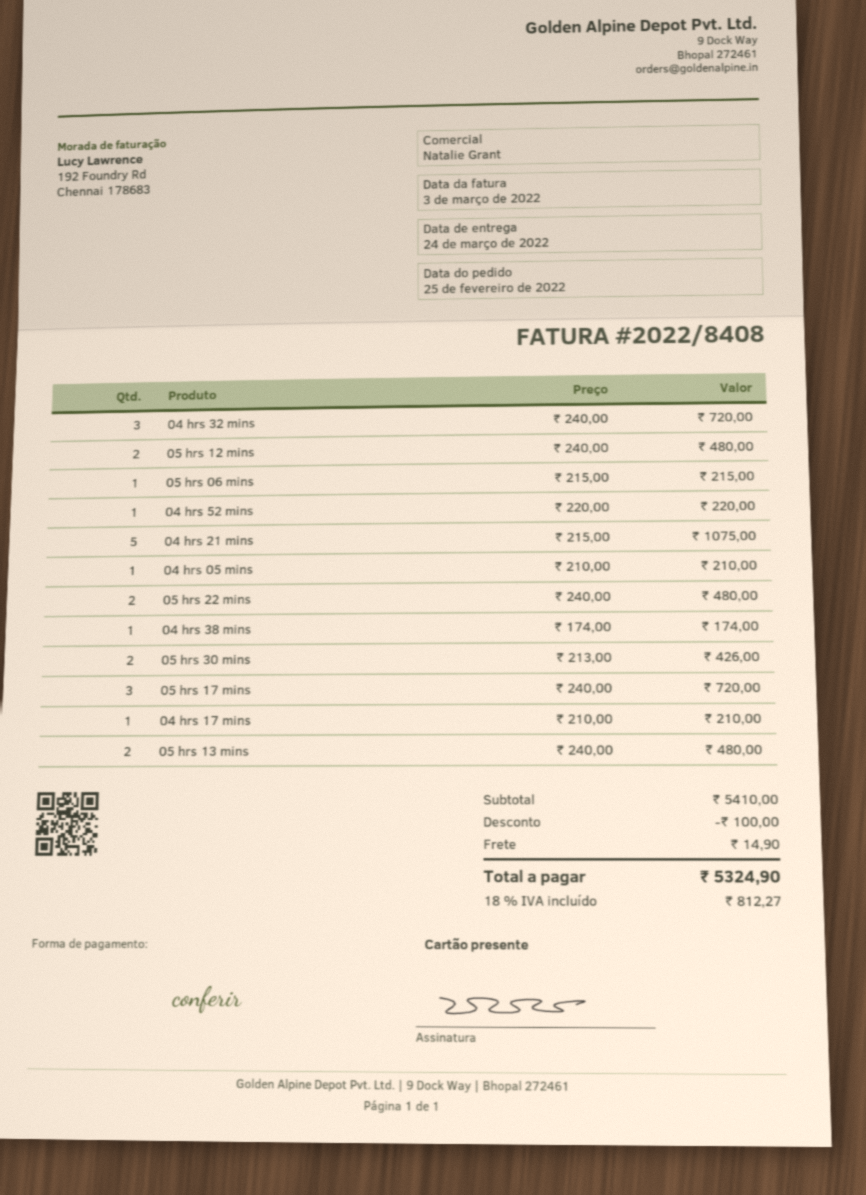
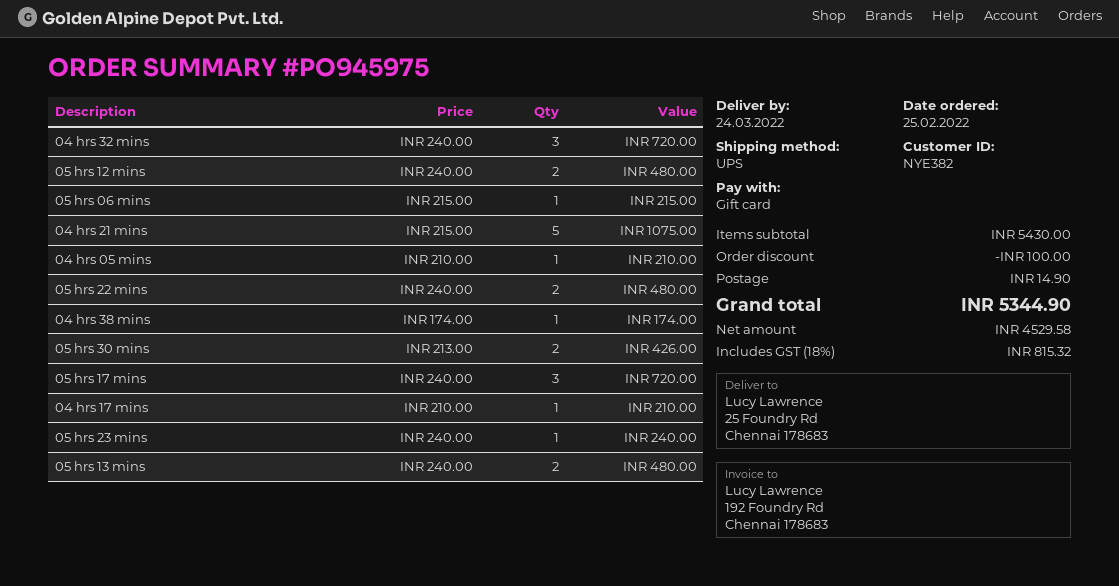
04 hrs 52 mins: 1 x 220.00 = 220.00 -> none
05 hrs 23 mins: none -> 1 x 240.00 = 240.00
subtotal: 5410.00 -> 5430.00
tax: 18% = 812.27 -> 18% = 815.32
total: 5324.90 -> 5344.90

